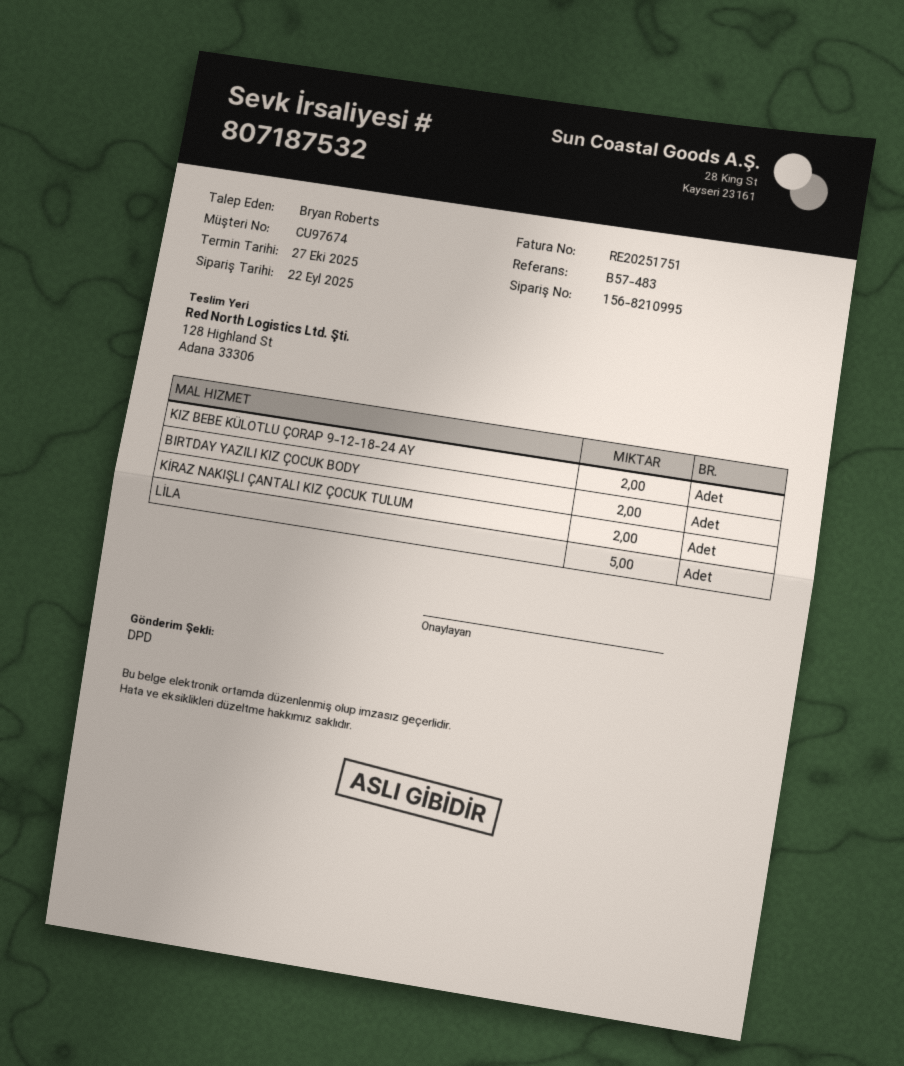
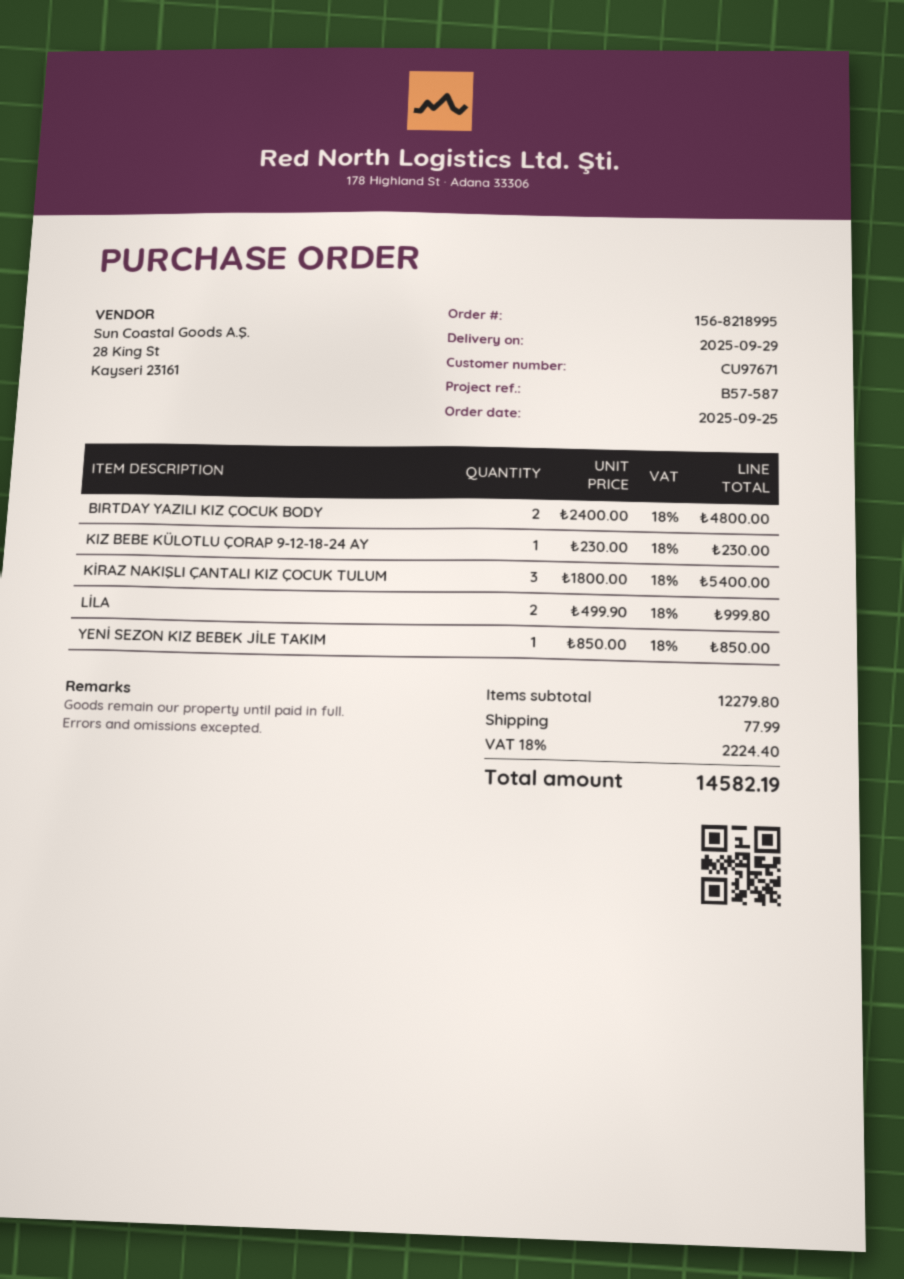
order number: 156-8210995 -> 156-8218995
order date: 2025-09-22 -> 2025-09-25
delivery date: 2025-10-27 -> 2025-09-29
customer number: CU97674 -> CU97671
reference: B57-483 -> B57-587
KIZ BEBE KÜLOTLU ÇORAP 9-12-18-24 AY: 2 -> 1
KİRAZ NAKIŞLI ÇANTALI KIZ ÇOCUK TULUM: 2 -> 3
LİLA: 5 -> 2
YENİ SEZON KIZ BEBEK JİLE TAKIM: none -> 1

